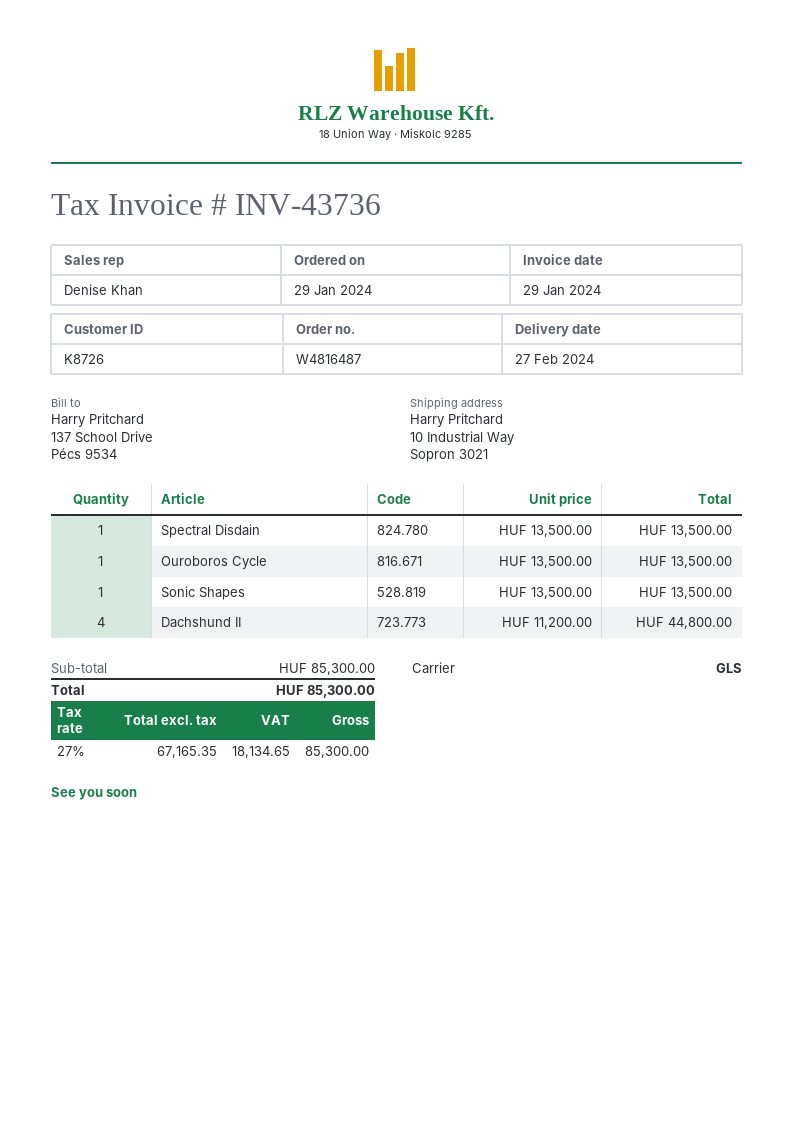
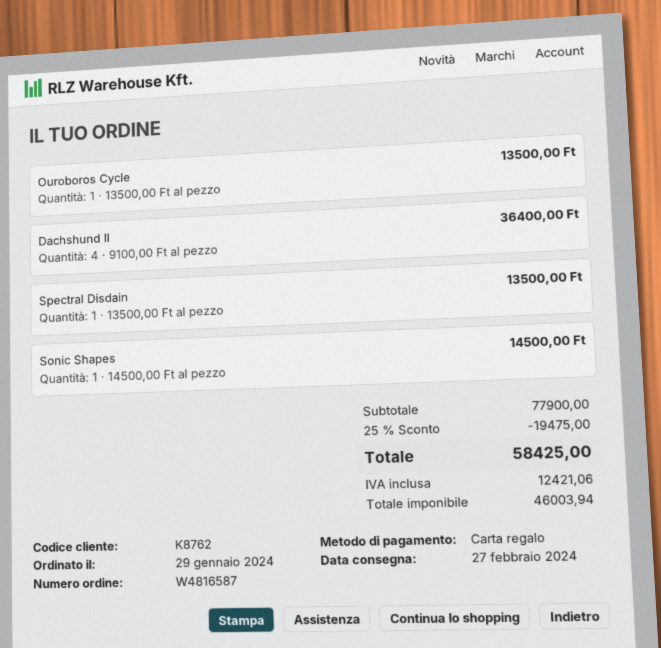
order number: W4816487 -> W4816587
customer number: K8726 -> K8762
Sonic Shapes: 1 x 13500.00 = 13500.00 -> 1 x 14500.00 = 14500.00
Dachshund II: 4 x 11200.00 = 44800.00 -> 4 x 9100.00 = 36400.00
subtotal: 85300.00 -> 77900.00
discount: none -> 25% = 19475.00
net: 67165.35 -> 46003.94
tax: 18134.65 -> 12421.06
total: 85300.00 -> 58425.00

